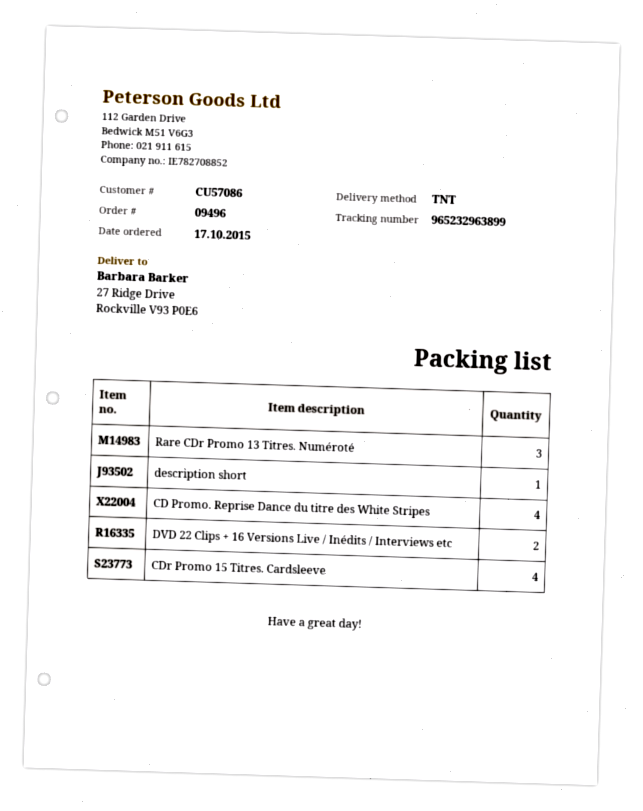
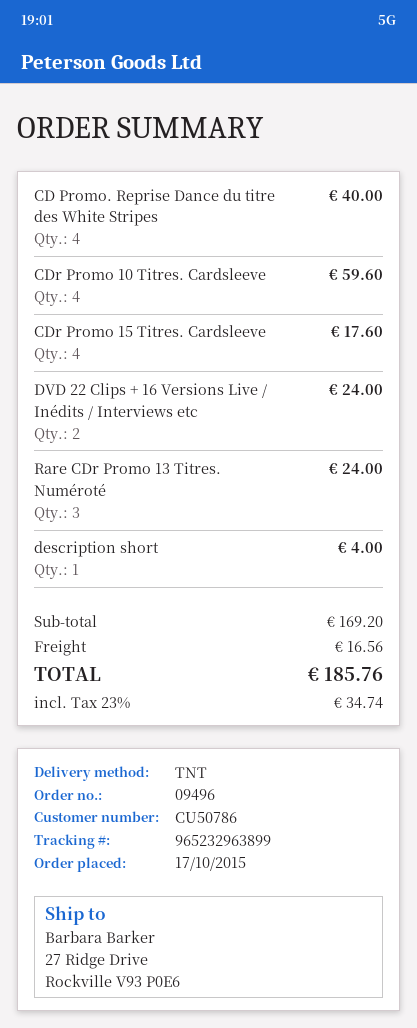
customer number: CU57086 -> CU50786
CDr Promo 10 Titres. Cardsleeve: none -> 4

